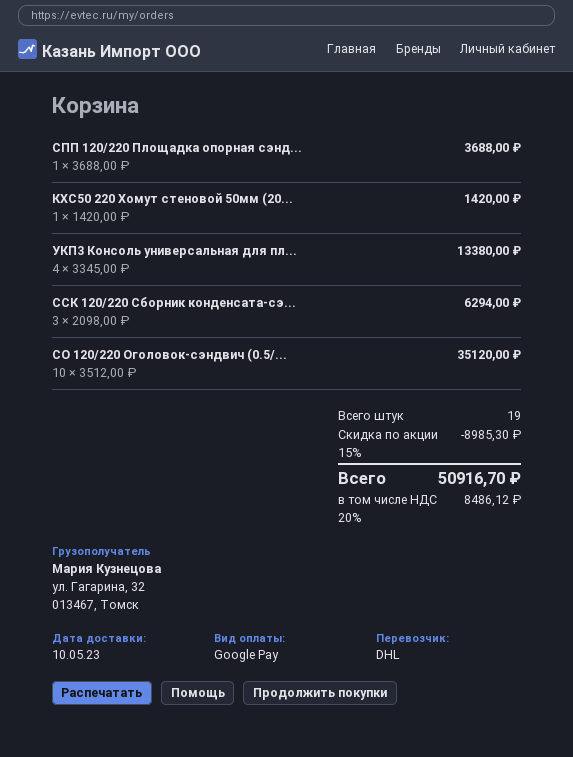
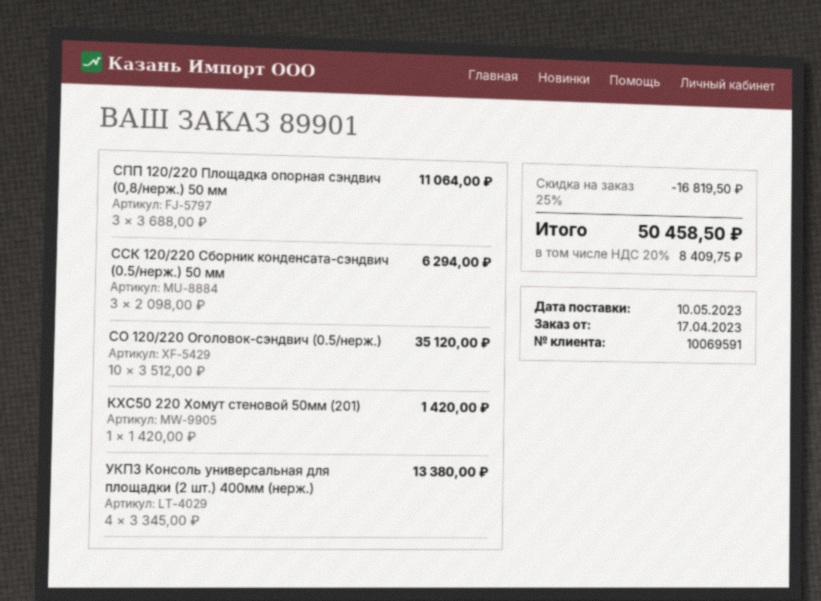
СПП 120/220 Площадка опорная сэнд...: 1 x 3688.00 = 3688.00 -> 3 x 3688.00 = 11064.00
discount: 15% = 8985.30 -> 25% = 16819.50
tax: 20% = 8486.12 -> 20% = 8409.75
total: 50916.70 -> 50458.50

